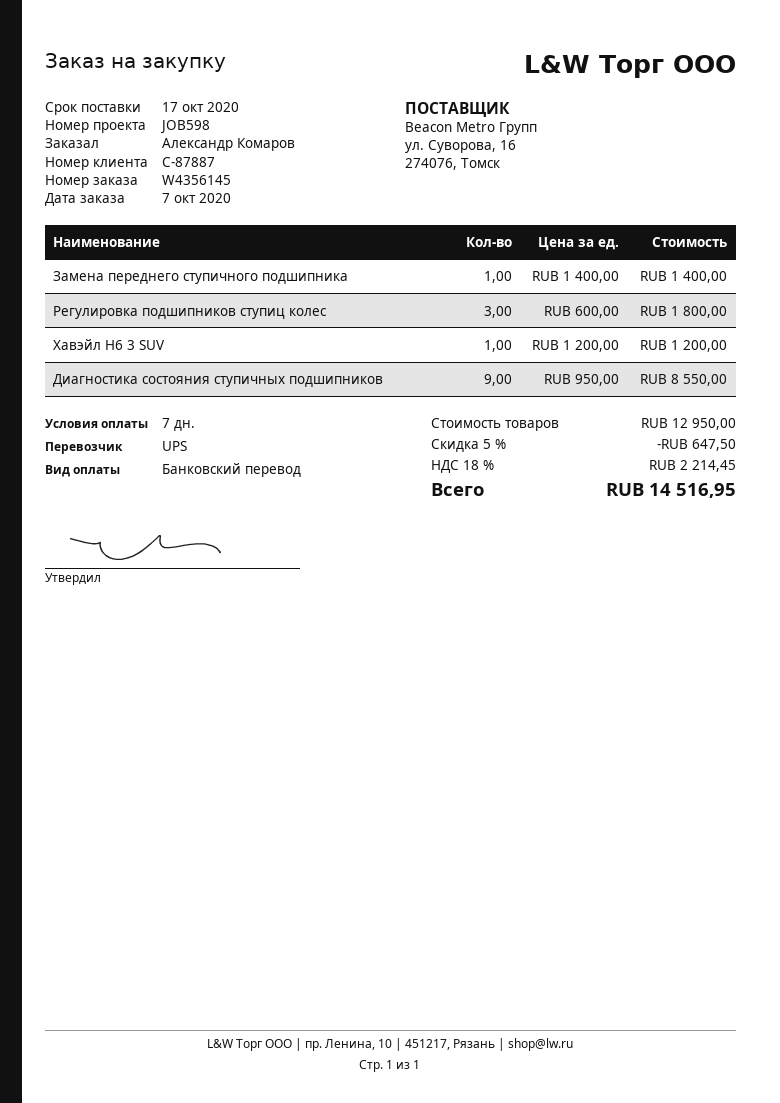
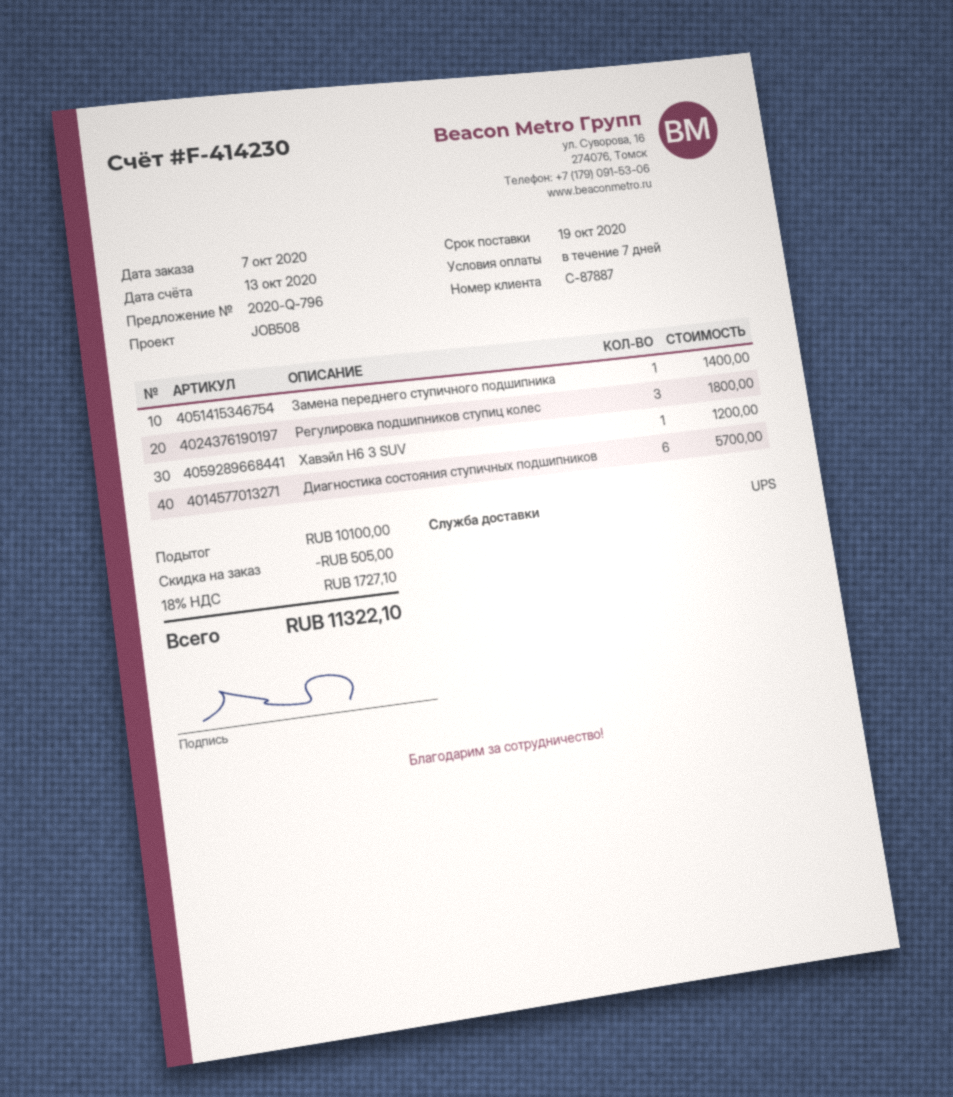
delivery date: 2020-10-17 -> 2020-10-19
reference: JOB598 -> JOB508
Диагностика состояния ступичных подшипников: 9 for 8550.00 -> 6 for 5700.00
subtotal: 12950.00 -> 10100.00
discount: 647.50 -> 505.00
tax: 18% = 2214.45 -> 18% = 1727.10
total: 14516.95 -> 11322.10

